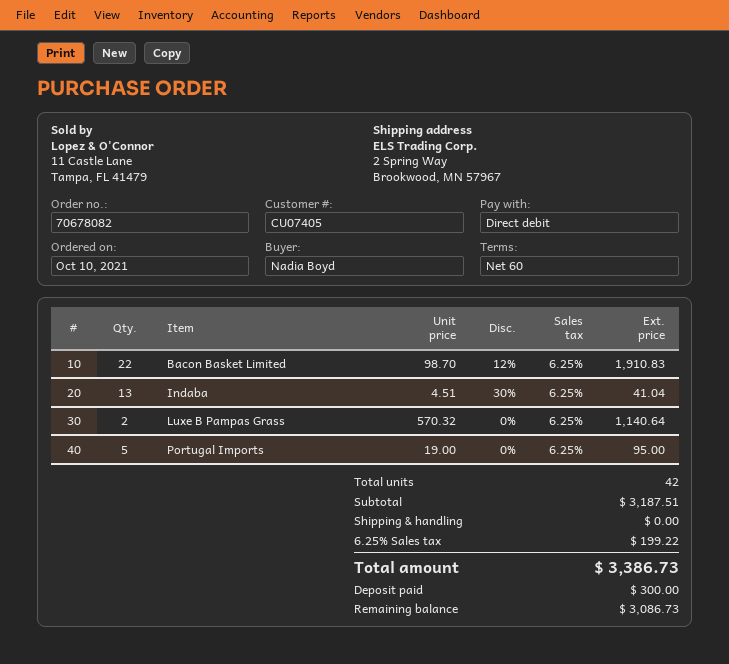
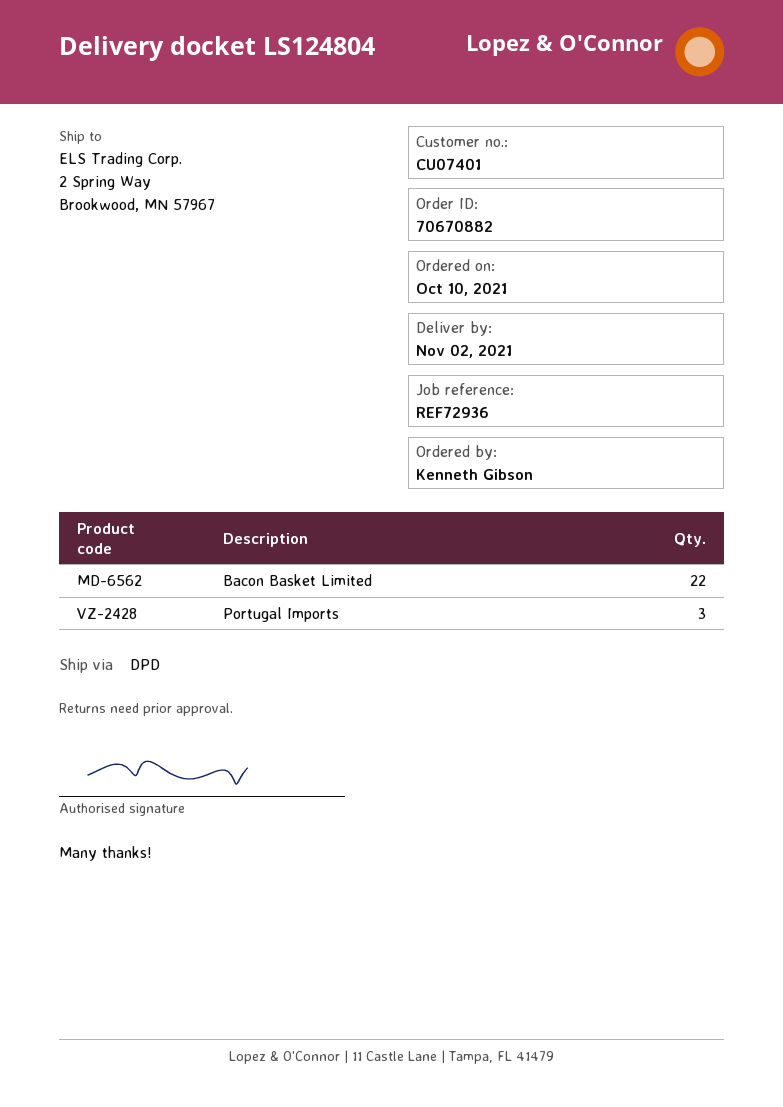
order number: 70678082 -> 70670882
customer number: CU07405 -> CU07401
ordered by: Nadia Boyd -> Kenneth Gibson
Indaba: 13 -> none
Luxe B Pampas Grass: 2 -> none
Portugal Imports: 5 -> 3

